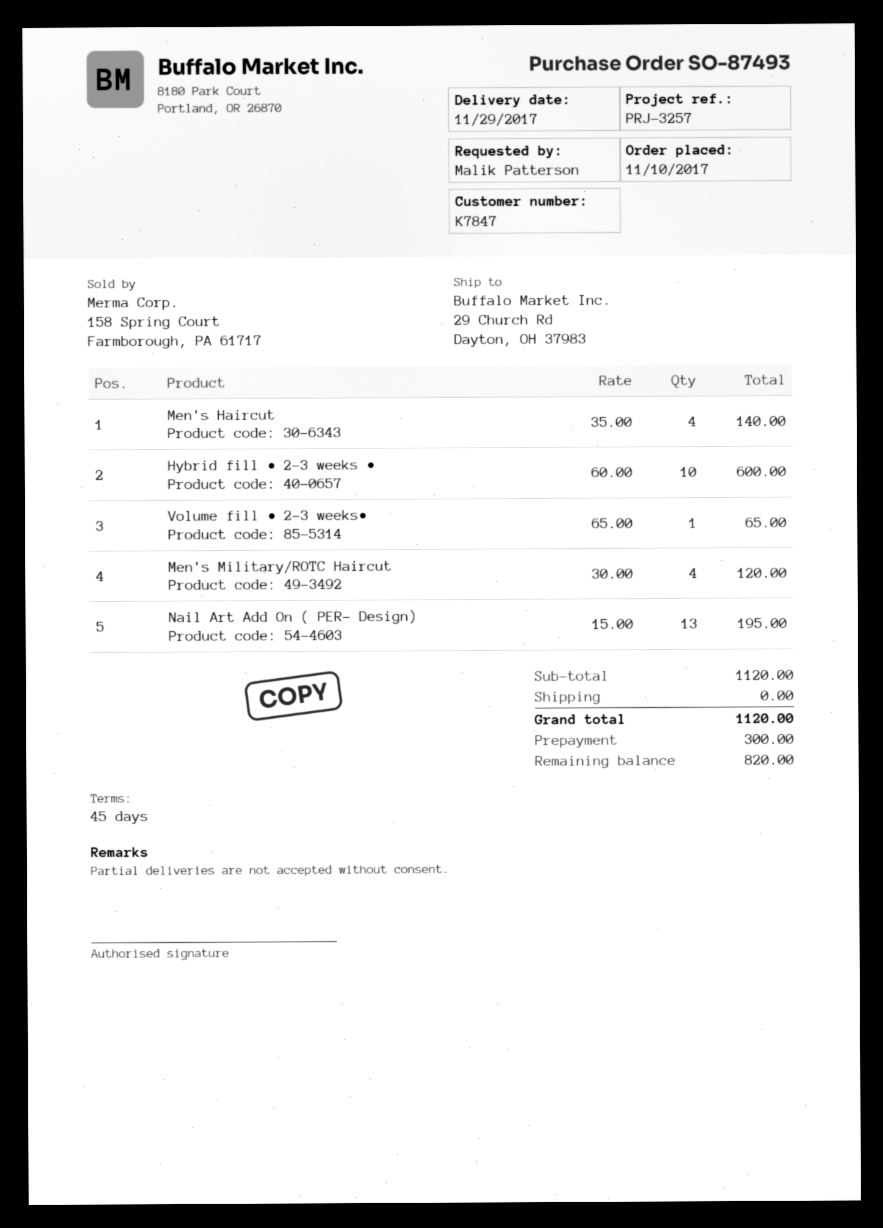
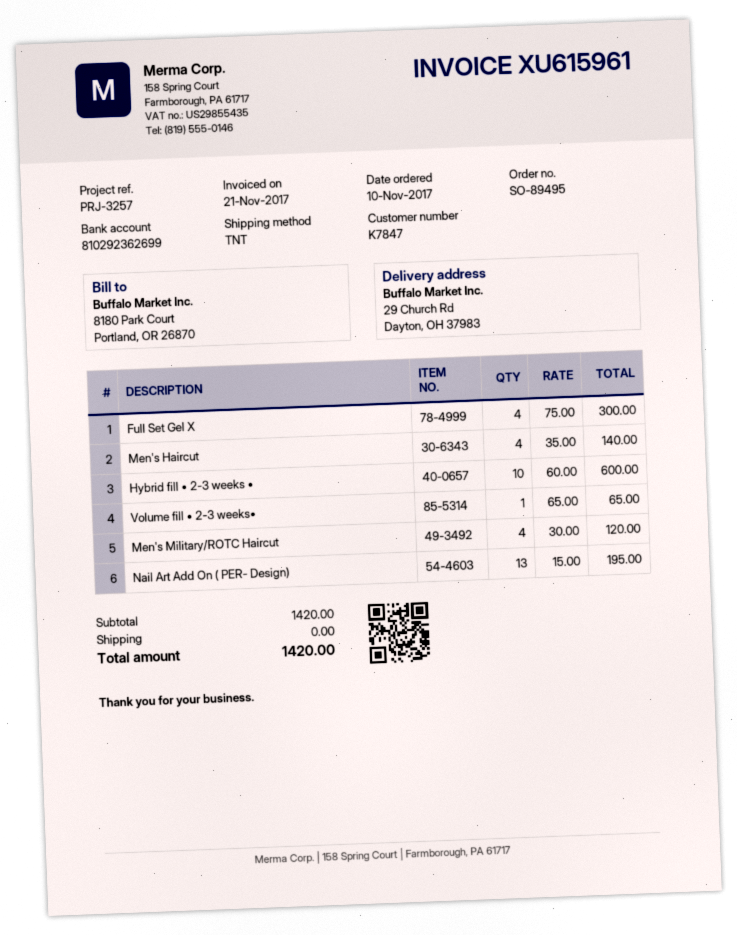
order number: SO-87493 -> SO-89495
Full Set Gel X: none -> 4 x 75.00 = 300.00
subtotal: 1120.00 -> 1420.00
total: 1120.00 -> 1420.00

